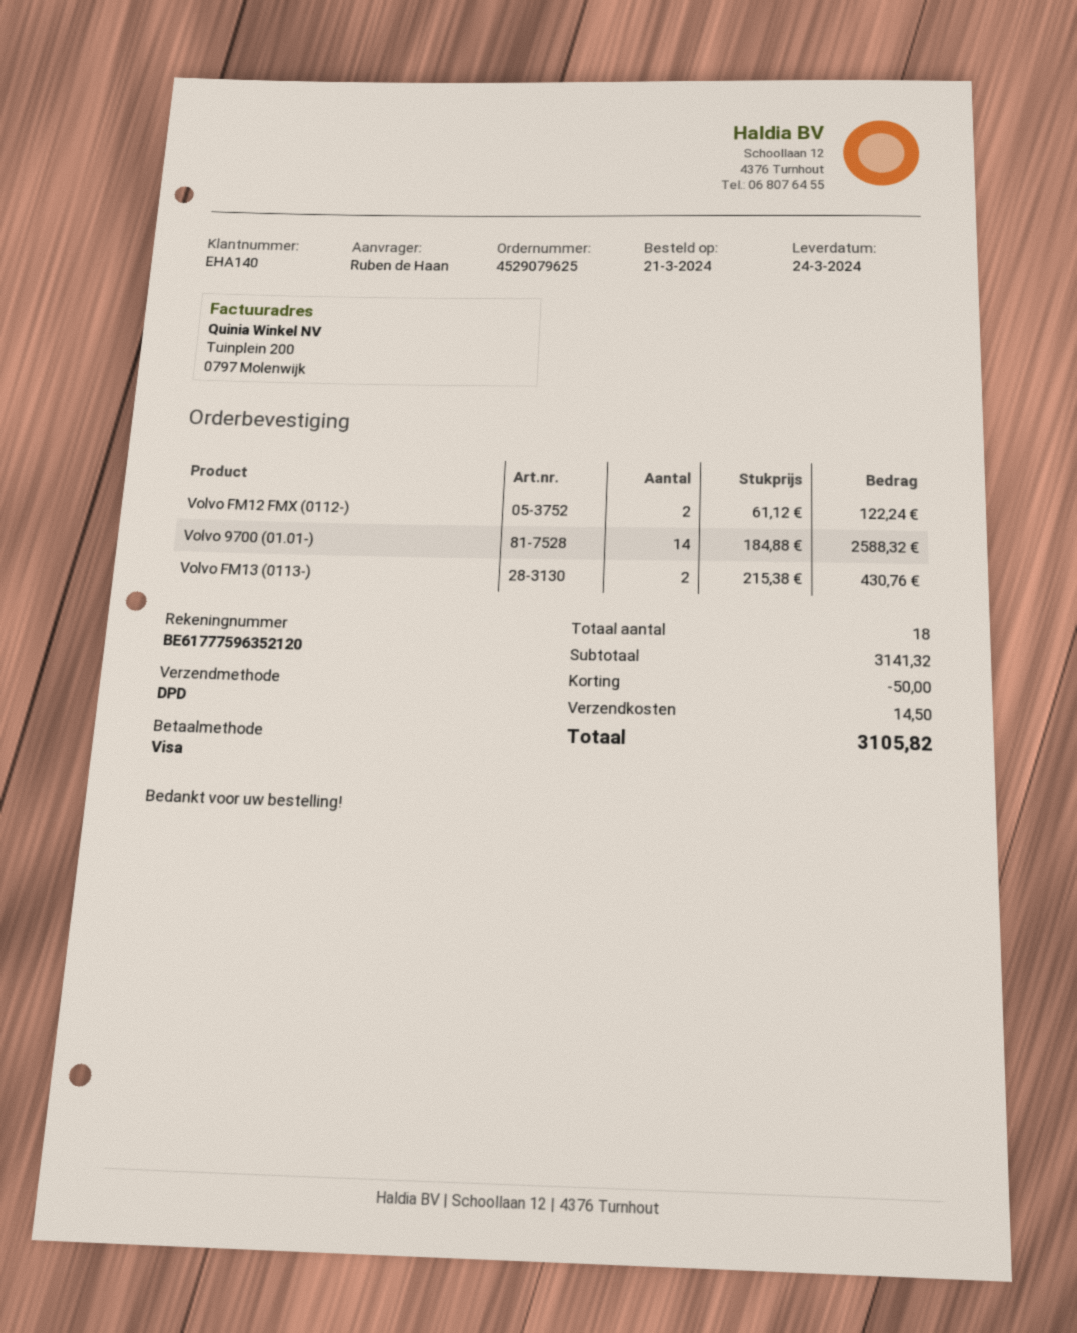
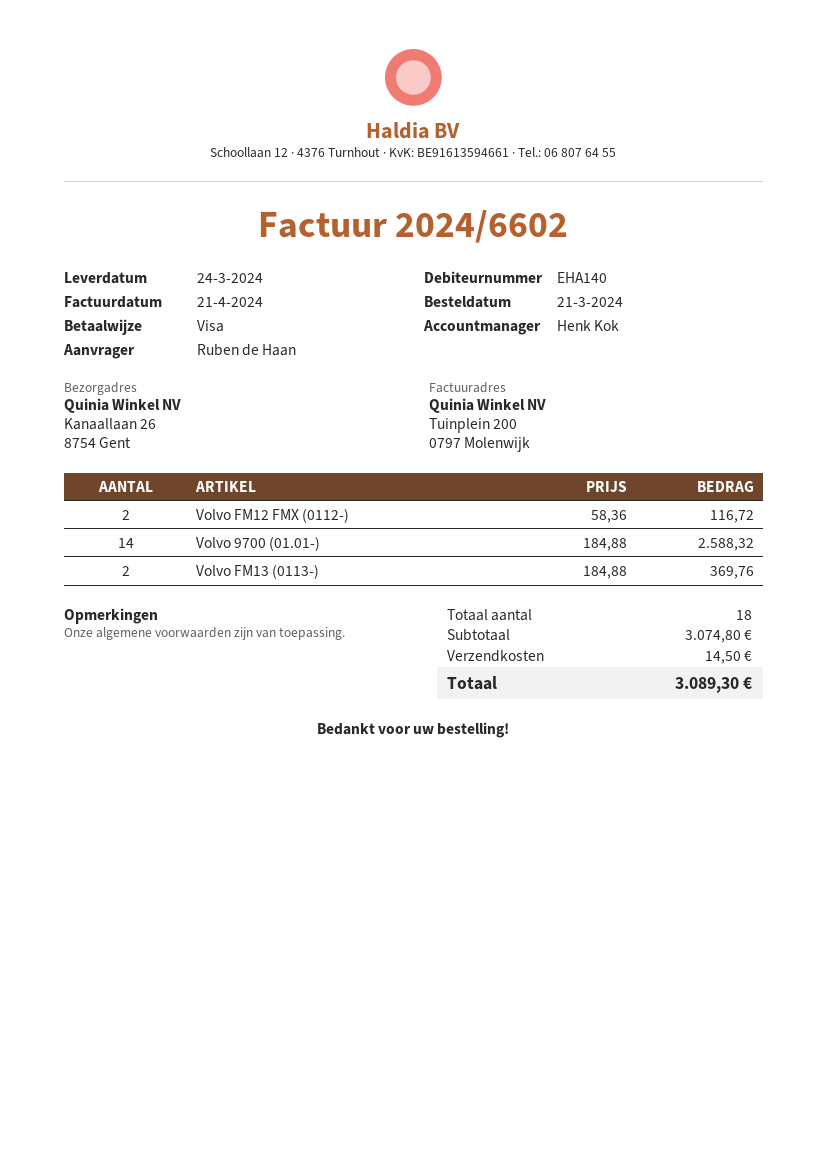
Volvo FM12 FMX (0112-): 2 x 61.12 = 122.24 -> 2 x 58.36 = 116.72
Volvo FM13 (0113-): 2 x 215.38 = 430.76 -> 2 x 184.88 = 369.76
subtotal: 3141.32 -> 3074.80
discount: 50.00 -> none
total: 3105.82 -> 3089.30

